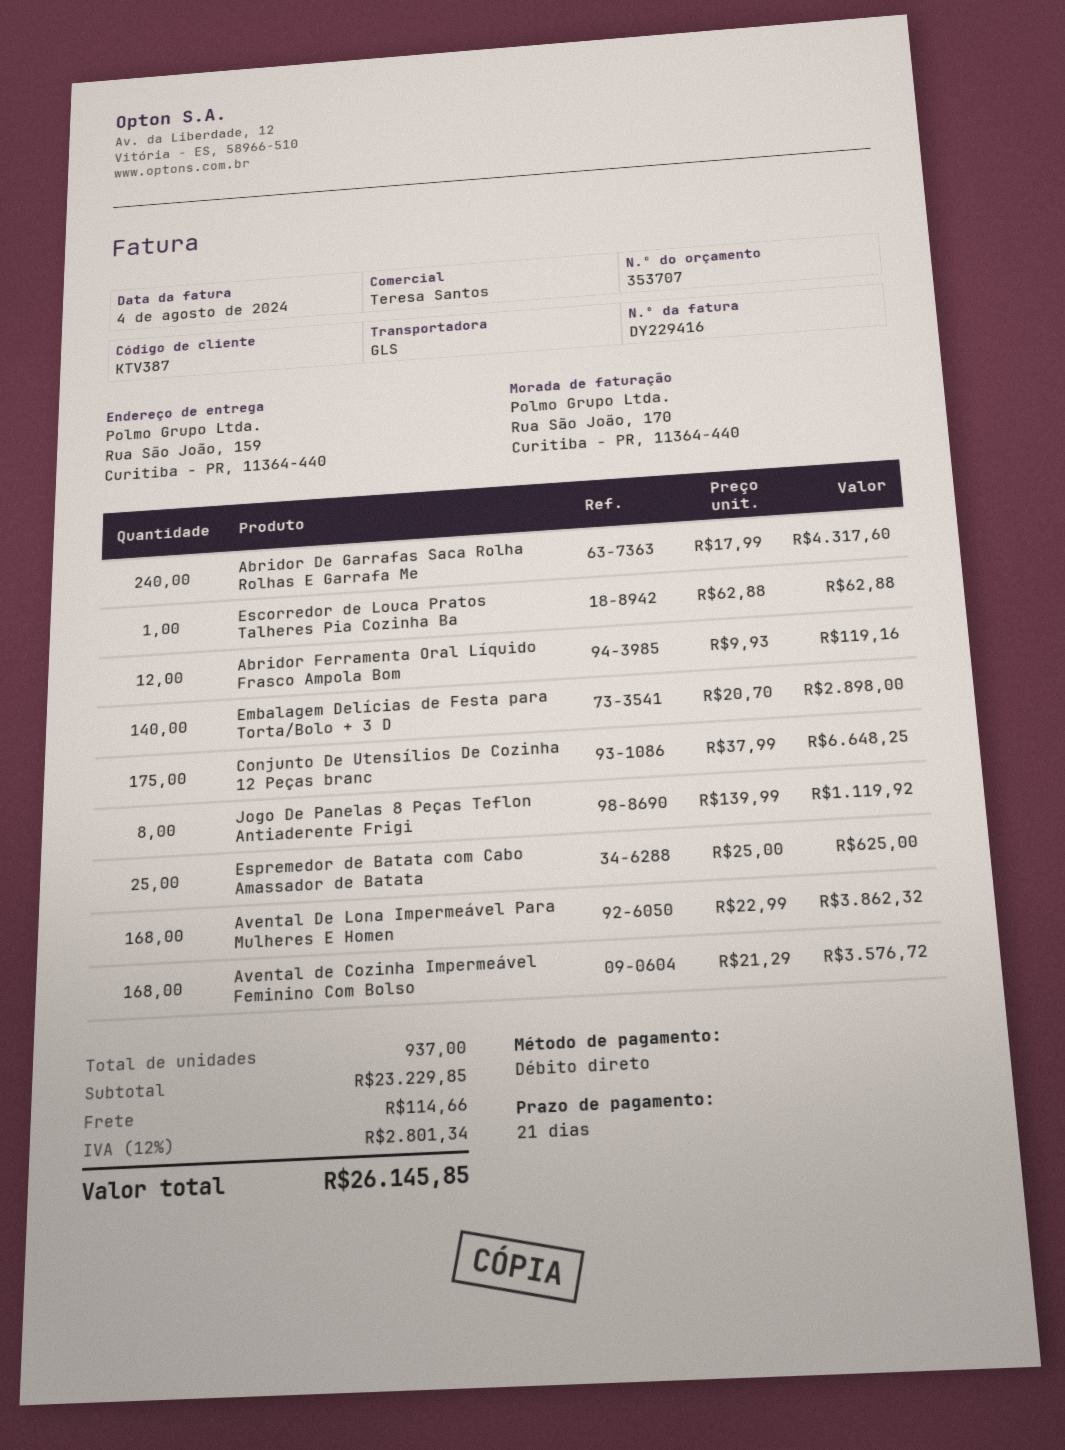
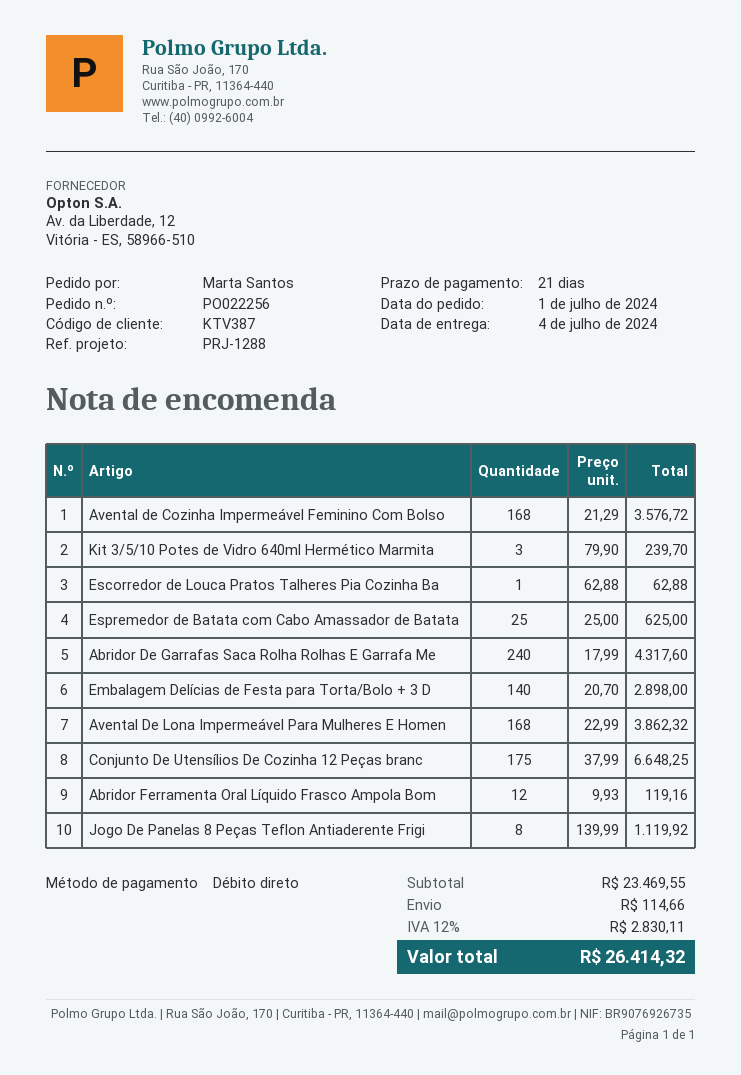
Kit 3/5/10 Potes de Vidro 640ml Hermético Marmita: none -> 3 x 79.90 = 239.70
subtotal: 23229.85 -> 23469.55
tax: 12% = 2801.34 -> 12% = 2830.11
total: 26145.85 -> 26414.32

